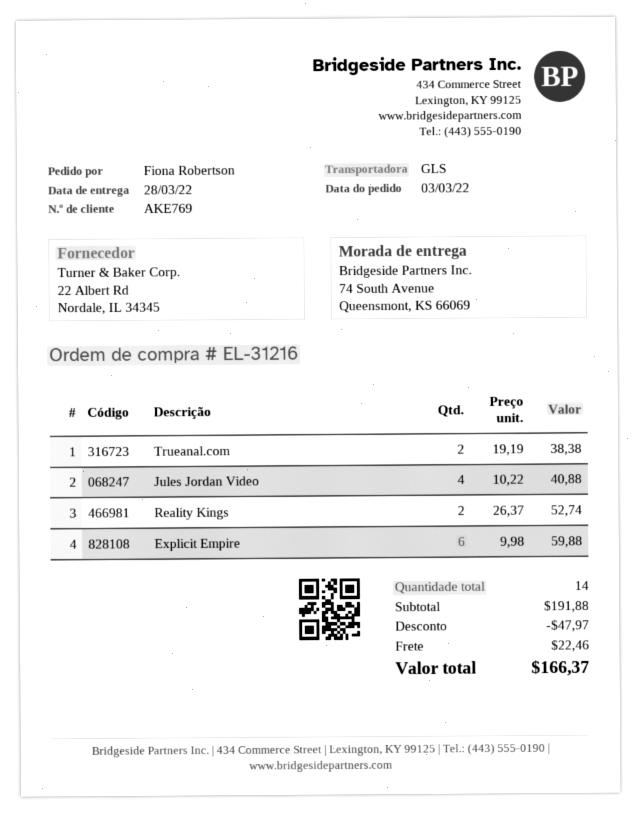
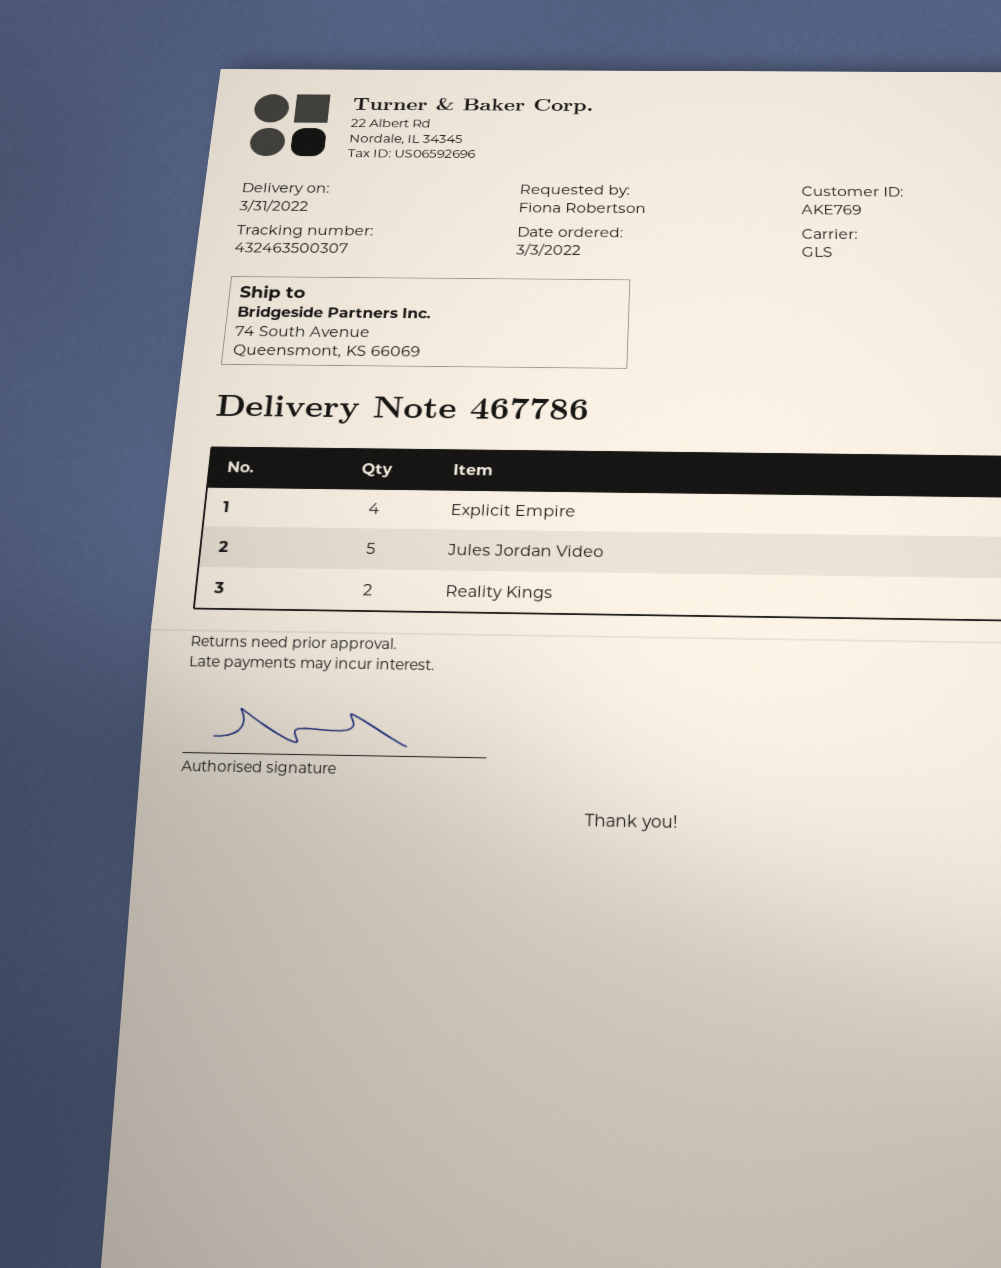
delivery date: 2022-03-28 -> 2022-03-31
Trueanal.com: 2 -> none
Jules Jordan Video: 4 -> 5
Explicit Empire: 6 -> 4

